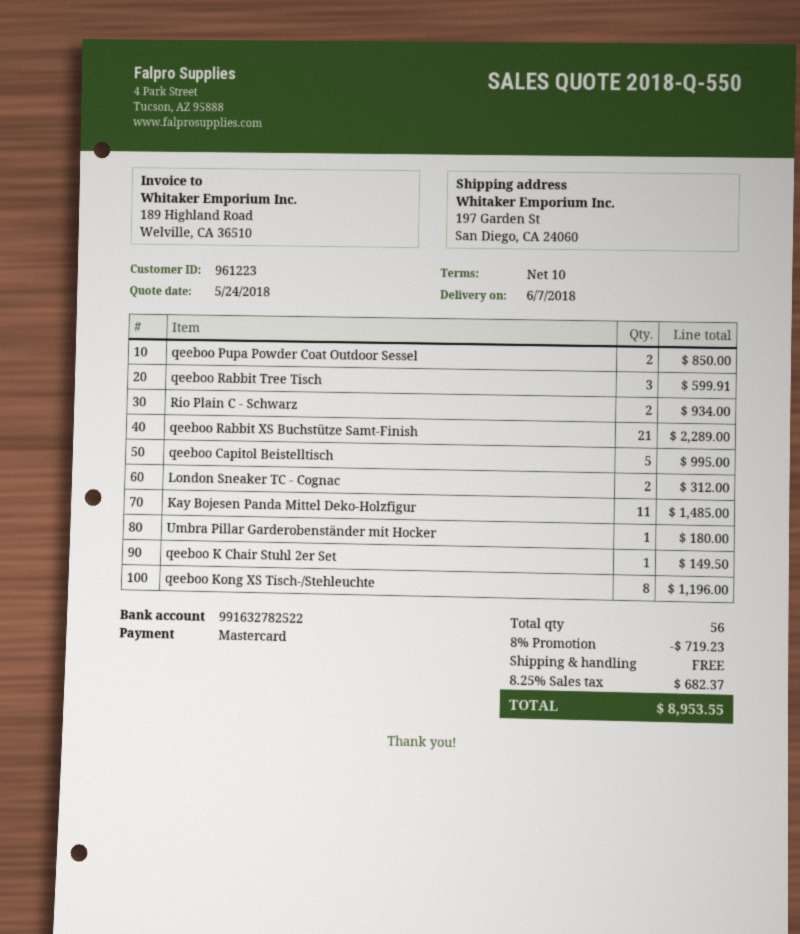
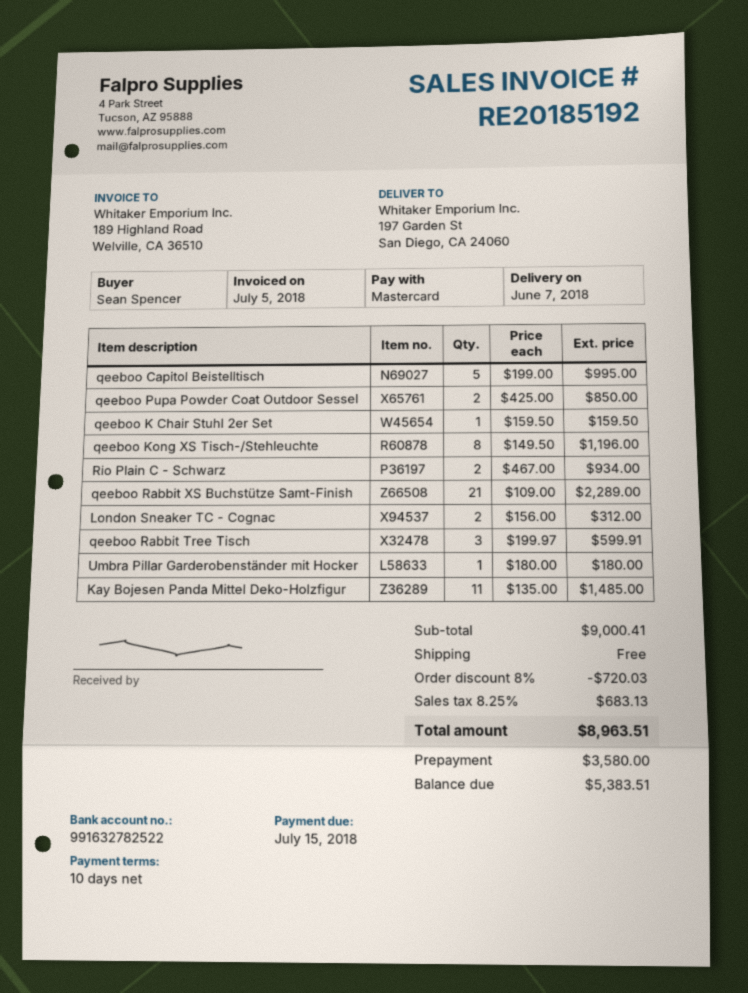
qeeboo K Chair Stuhl 2er Set: 1 for 149.50 -> 1 for 159.50
discount: 8% = 719.23 -> 8% = 720.03
tax: 8.25% = 682.37 -> 8.25% = 683.13
total: 8953.55 -> 8963.51

